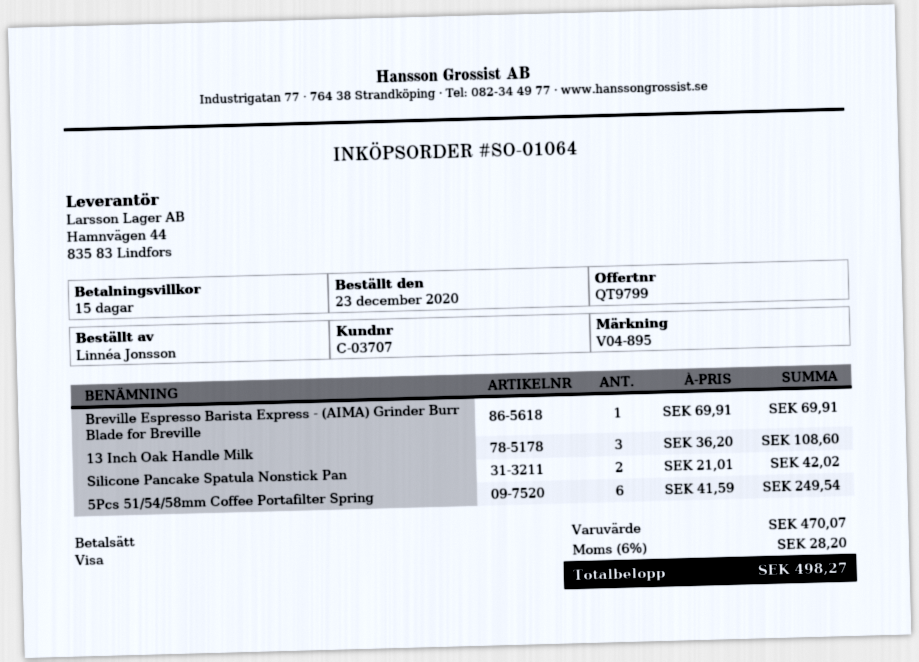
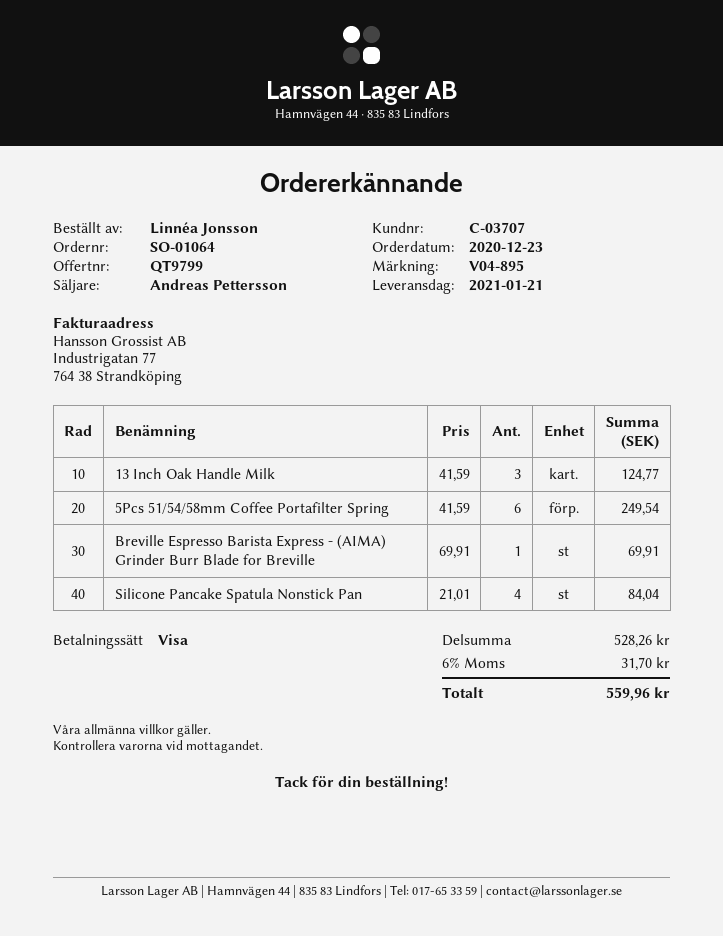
13 Inch Oak Handle Milk: 3 x 36.20 = 108.60 -> 3 x 41.59 = 124.77
Silicone Pancake Spatula Nonstick Pan: 2 x 21.01 = 42.02 -> 4 x 21.01 = 84.04
subtotal: 470.07 -> 528.26
tax: 6% = 28.20 -> 6% = 31.70
total: 498.27 -> 559.96

